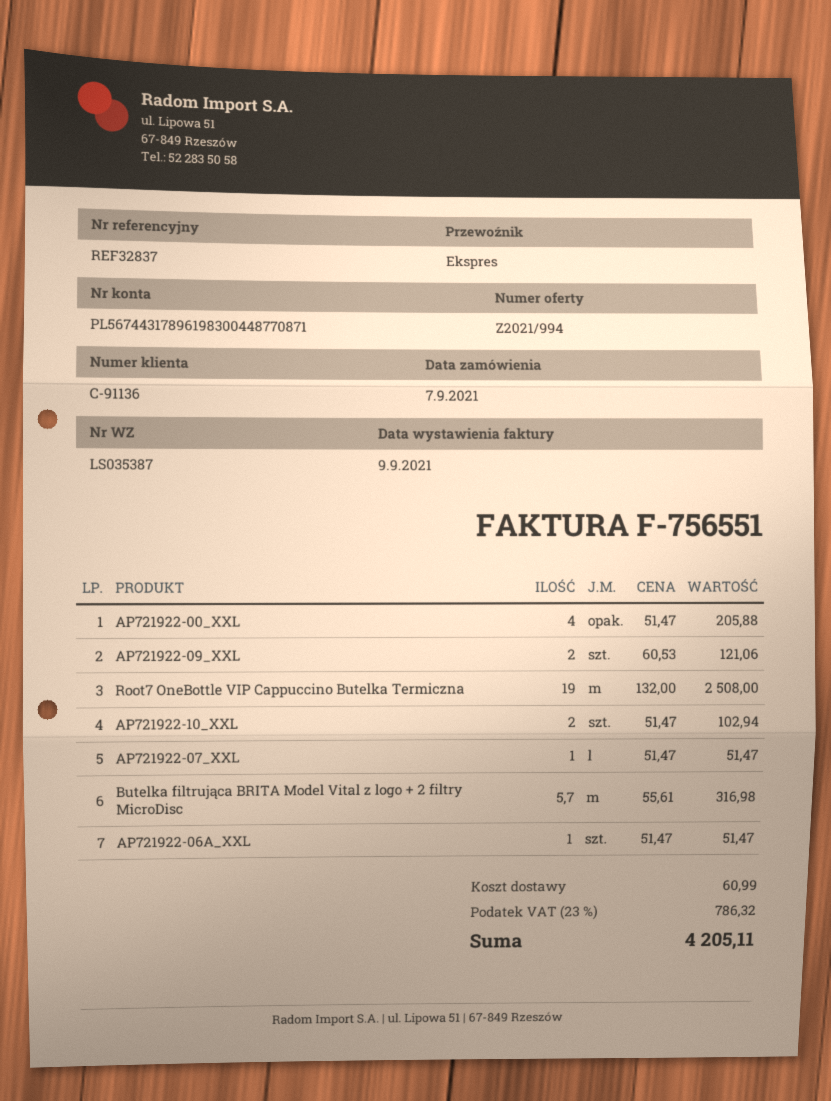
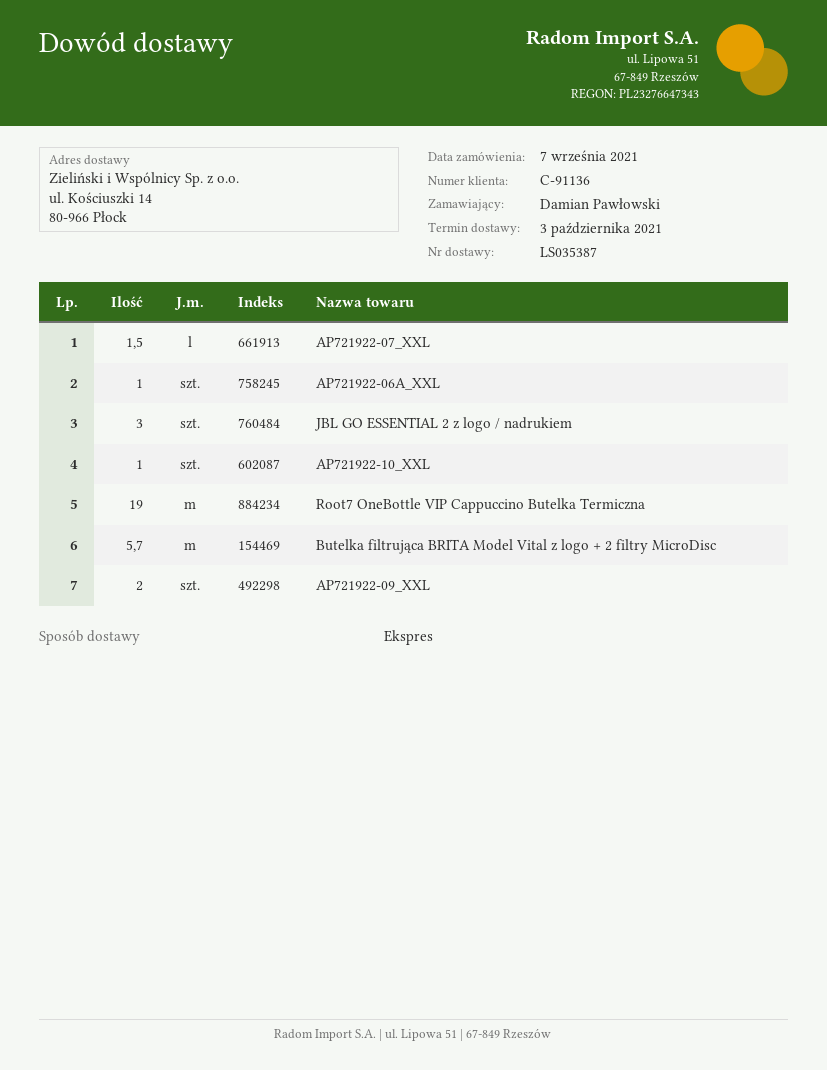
AP721922-00_XXL: 4 -> none
AP721922-10_XXL: 2 -> 1
AP721922-07_XXL: 1 -> 1.5
JBL GO ESSENTIAL 2 z logo / nadrukiem: none -> 3

